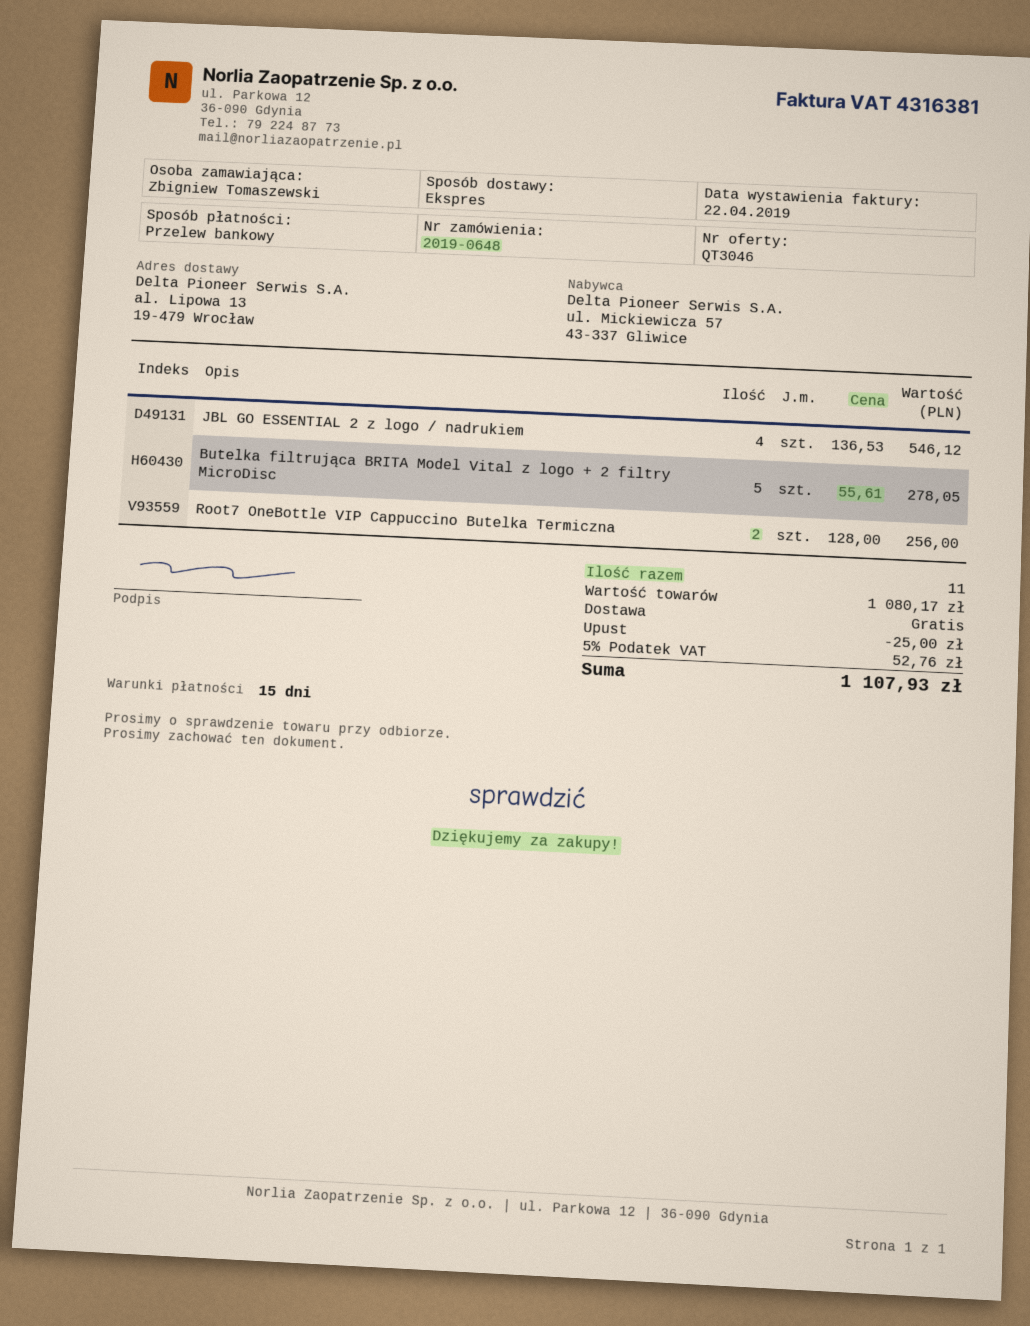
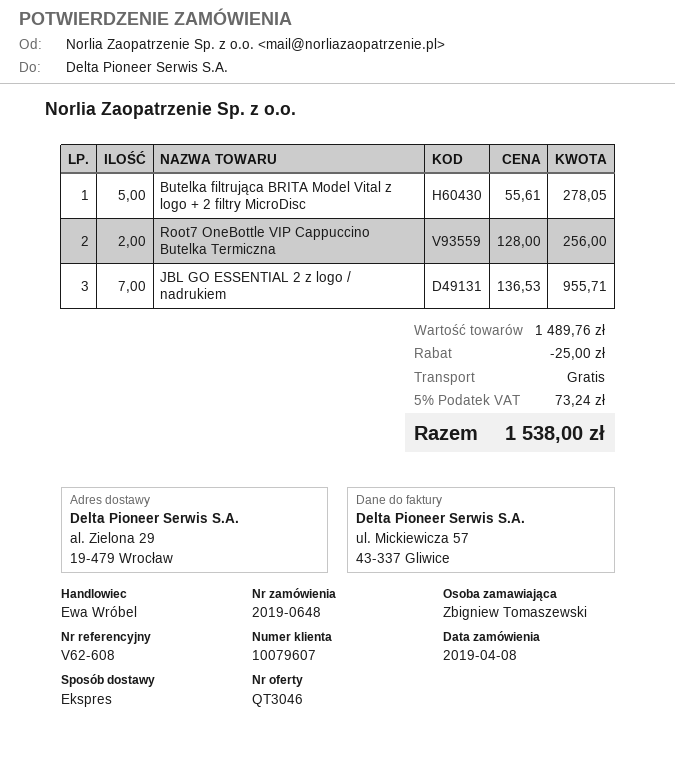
ship to: al. Lipowa 13, 19-479 Wrocław -> al. Zielona 29, 19-479 Wrocław
JBL GO ESSENTIAL 2 z logo / nadrukiem: 4 x 136.53 = 546.12 -> 7 x 136.53 = 955.71
subtotal: 1080.17 -> 1489.76
tax: 5% = 52.76 -> 5% = 73.24
total: 1107.93 -> 1538.00

